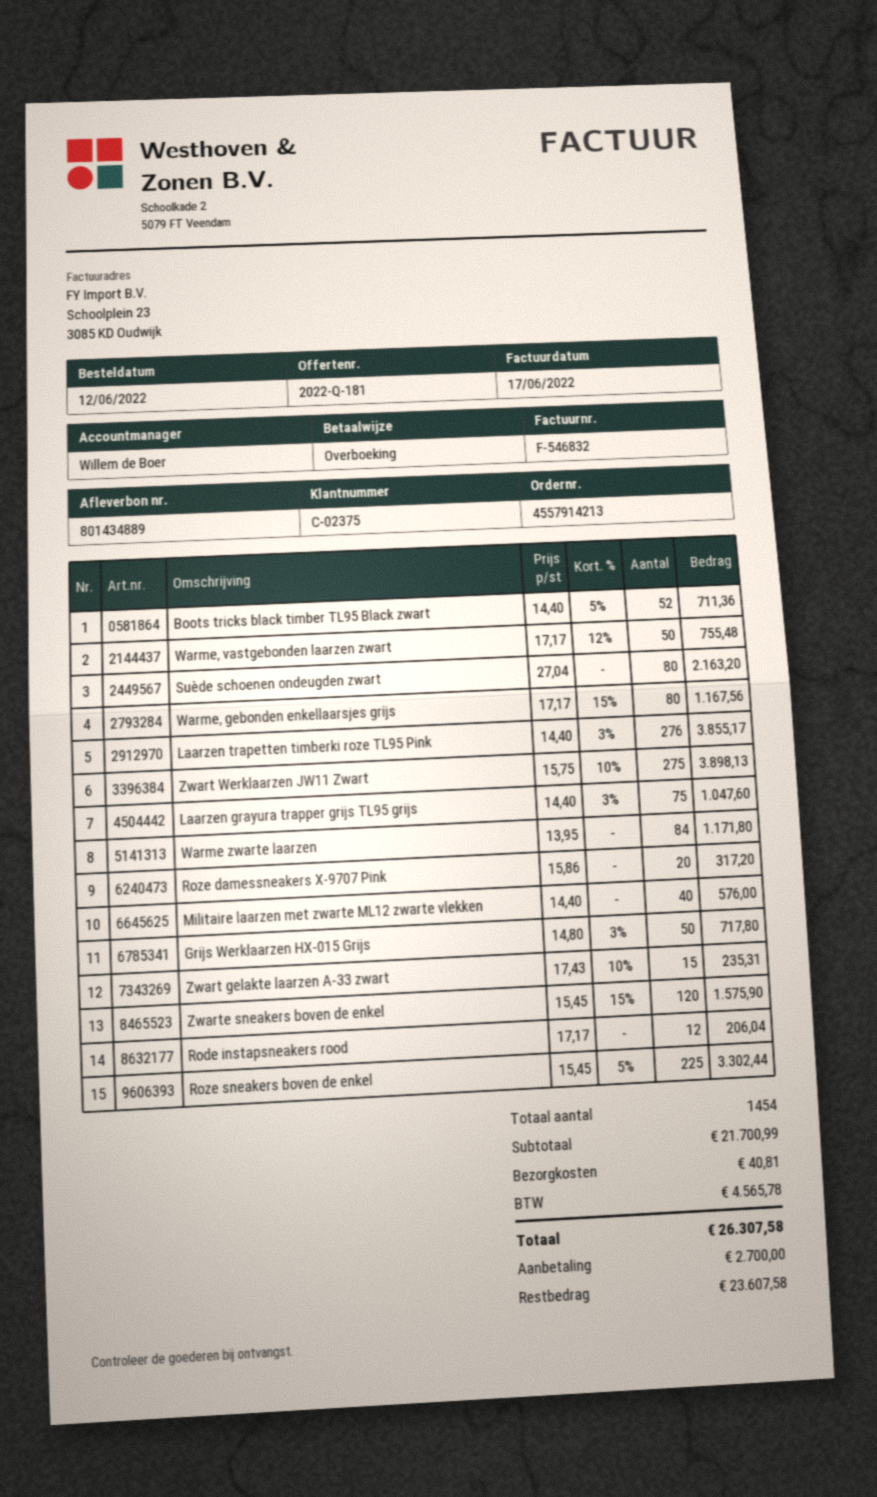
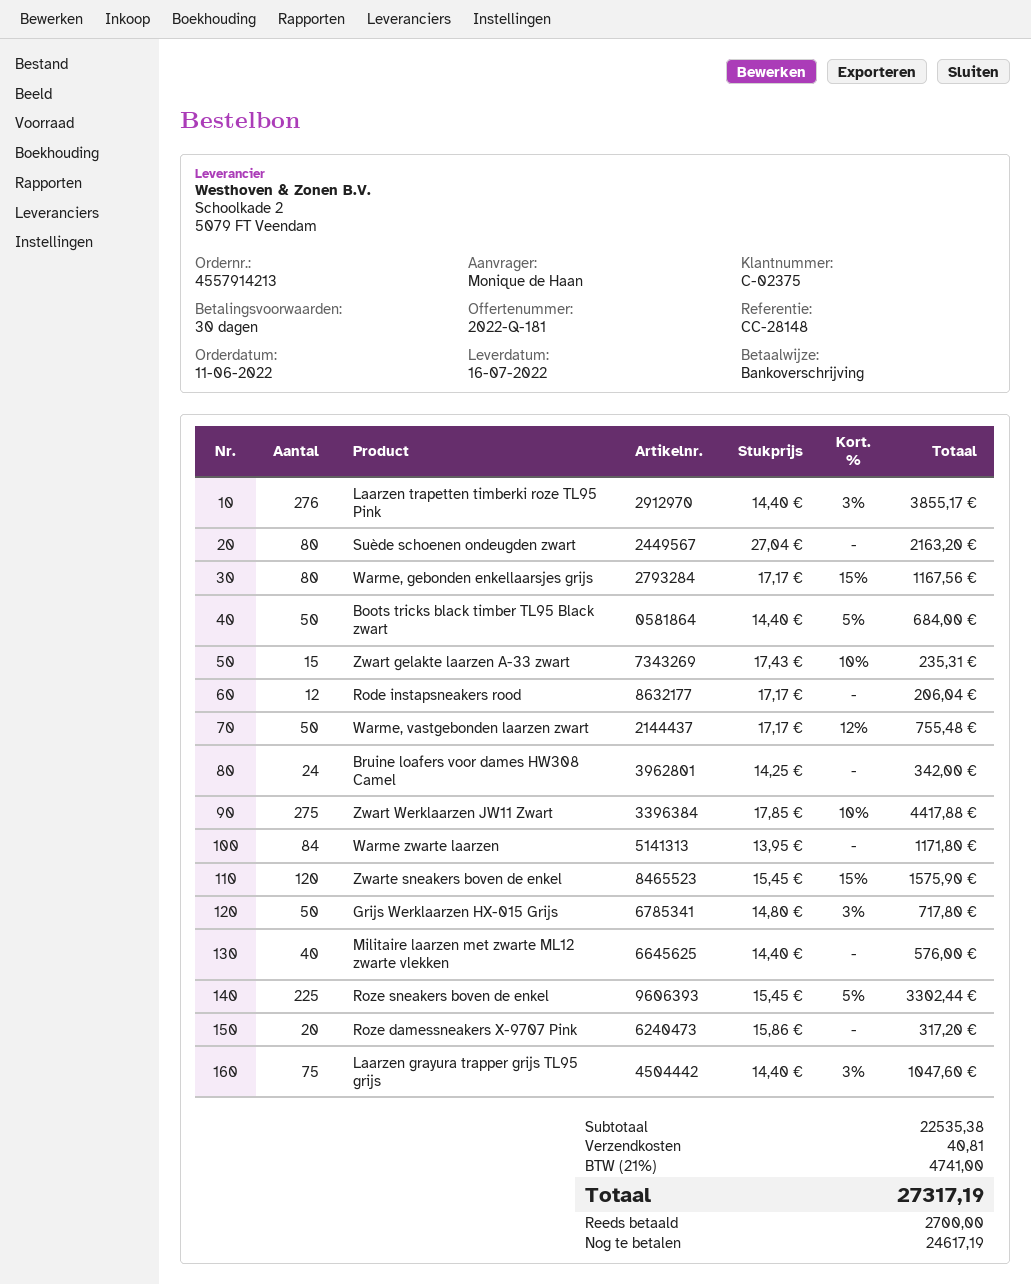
order date: 2022-06-12 -> 2022-06-11
Boots tricks black timber TL95 Black zwart: 52 x 14.40 - 5% = 711.36 -> 50 x 14.40 - 5% = 684.00
Zwart Werklaarzen JW11 Zwart: 275 x 15.75 - 10% = 3898.13 -> 275 x 17.85 - 10% = 4417.88
Bruine loafers voor dames HW308 Camel: none -> 24 x 14.25 = 342.00
subtotal: 21700.99 -> 22535.38
tax: 4565.78 -> 4741.00
total: 26307.58 -> 27317.19
balance: 23607.58 -> 24617.19

